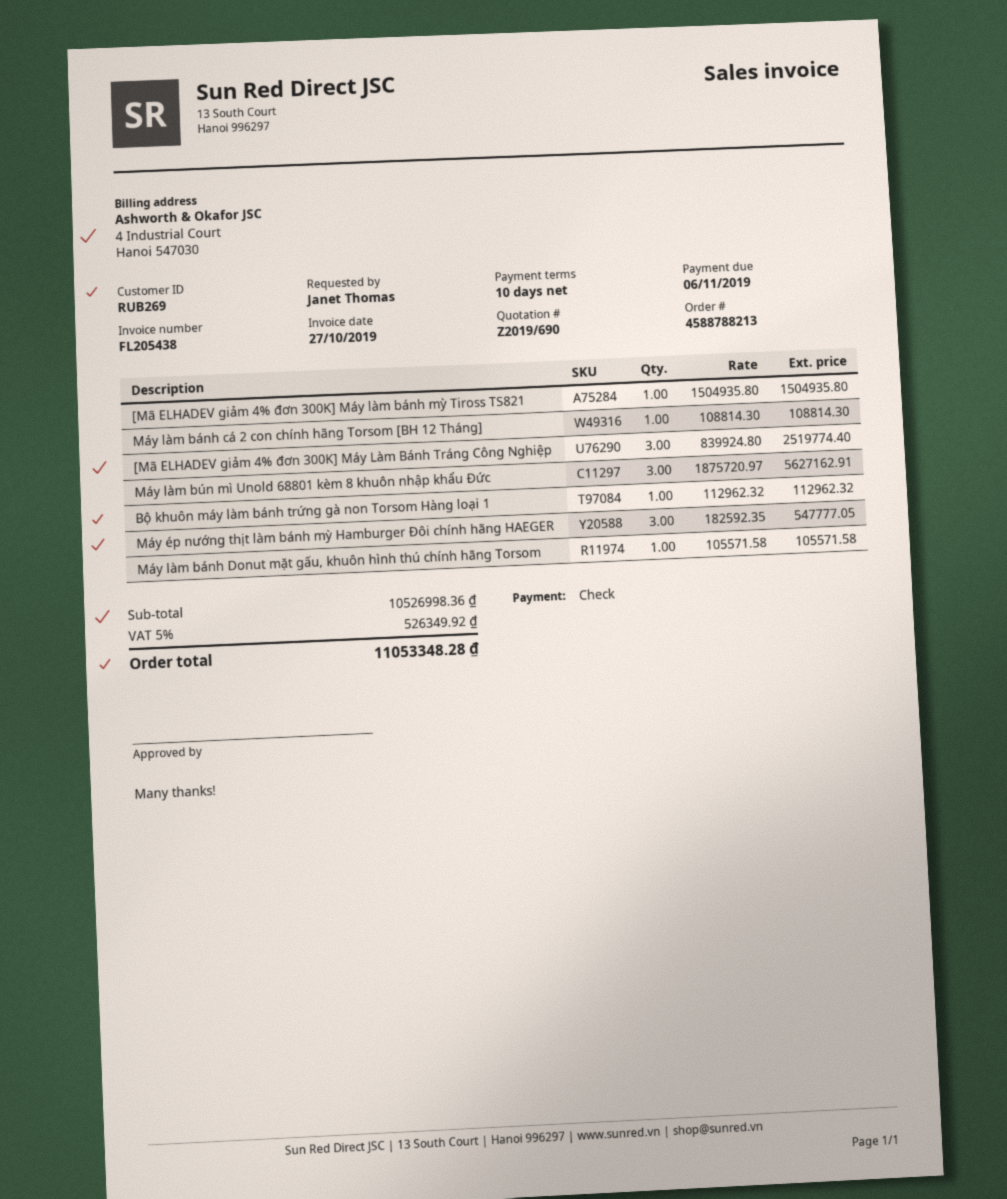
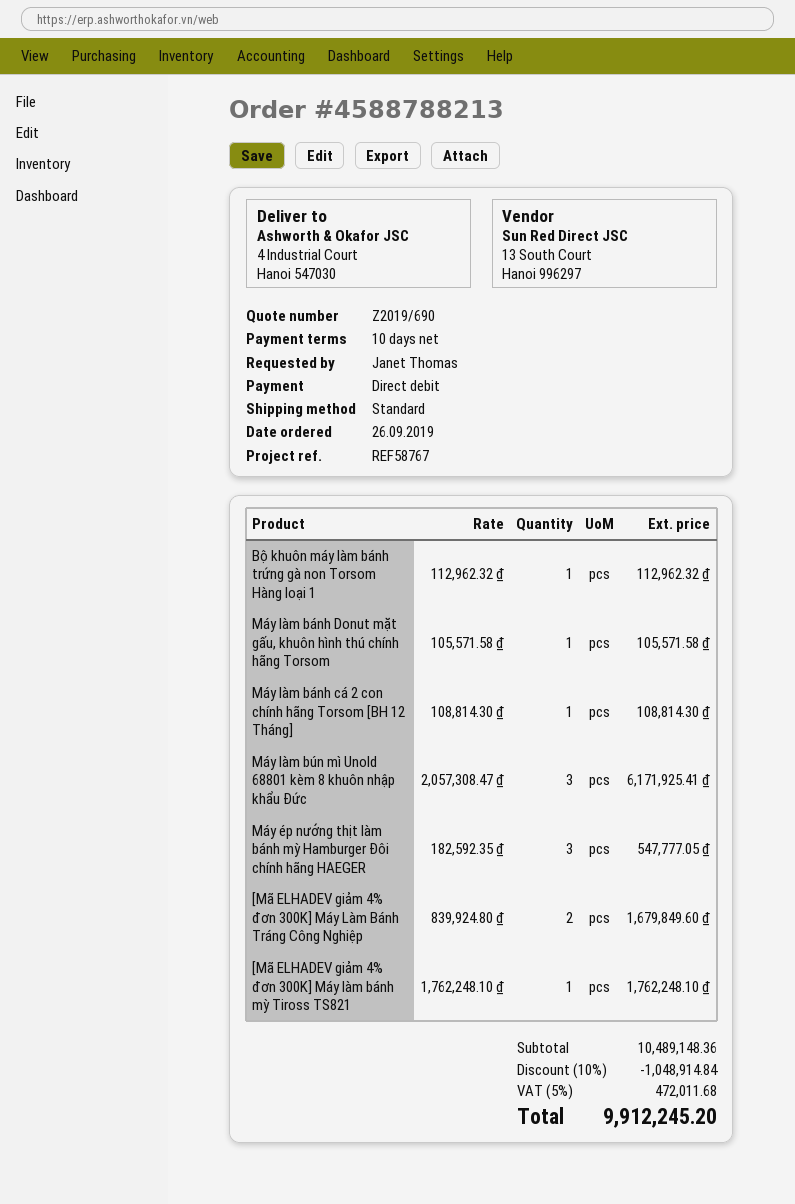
payment method: cheque -> direct debit
[Mã ELHADEV giảm 4% đơn 300K] Máy làm bánh mỳ Tiross TS821: 1 x 1504935.80 = 1504935.80 -> 1 x 1762248.10 = 1762248.10
[Mã ELHADEV giảm 4% đơn 300K] Máy Làm Bánh Tráng Công Nghiệp: 3 x 839924.80 = 2519774.40 -> 2 x 839924.80 = 1679849.60
Máy làm bún mì Unold 68801 kèm 8 khuôn nhập khẩu Đức: 3 x 1875720.97 = 5627162.91 -> 3 x 2057308.47 = 6171925.41
subtotal: 10526998.36 -> 10489148.36
discount: none -> 10% = 1048914.84
tax: 5% = 526349.92 -> 5% = 472011.68
total: 11053348.28 -> 9912245.20

